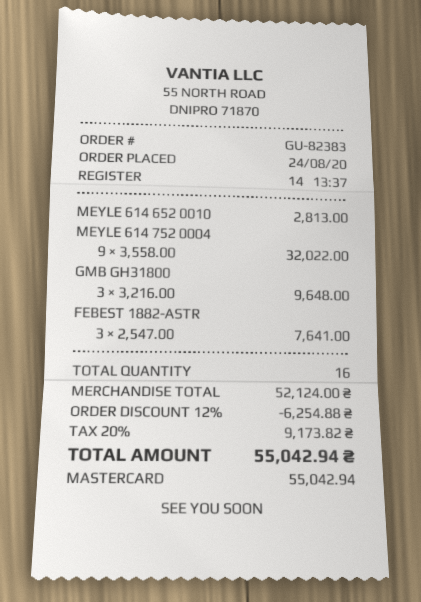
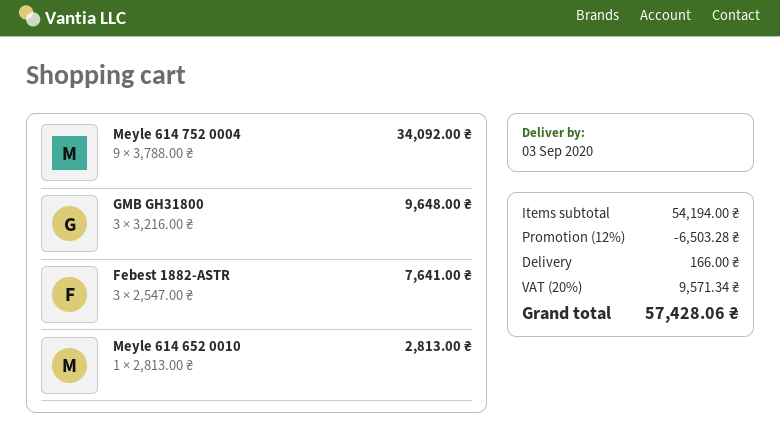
MEYLE 614 752 0004: 9 x 3558.00 = 32022.00 -> 9 x 3788.00 = 34092.00
subtotal: 52124.00 -> 54194.00
discount: 12% = 6254.88 -> 12% = 6503.28
shipping: none -> 166.00
tax: 20% = 9173.82 -> 20% = 9571.34
total: 55042.94 -> 57428.06

